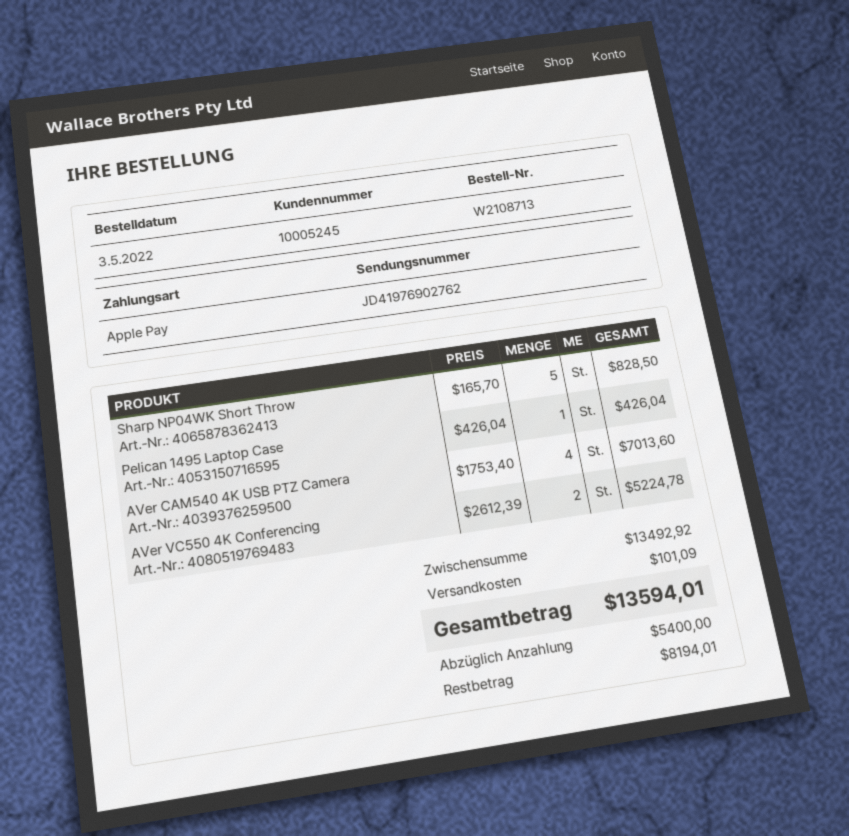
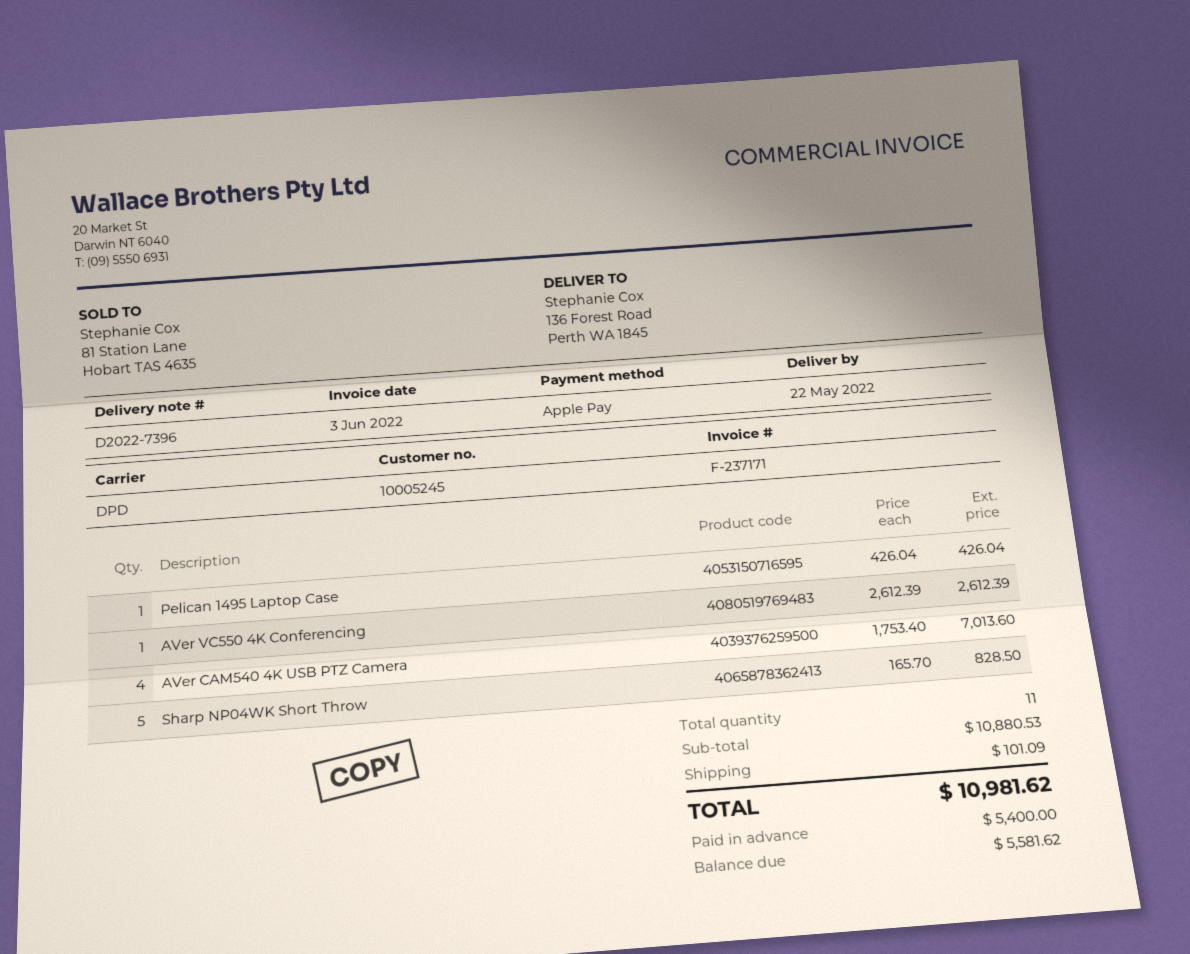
AVer VC550 4K Conferencing: 2 x 2612.39 = 5224.78 -> 1 x 2612.39 = 2612.39
subtotal: 13492.92 -> 10880.53
total: 13594.01 -> 10981.62
balance: 8194.01 -> 5581.62

